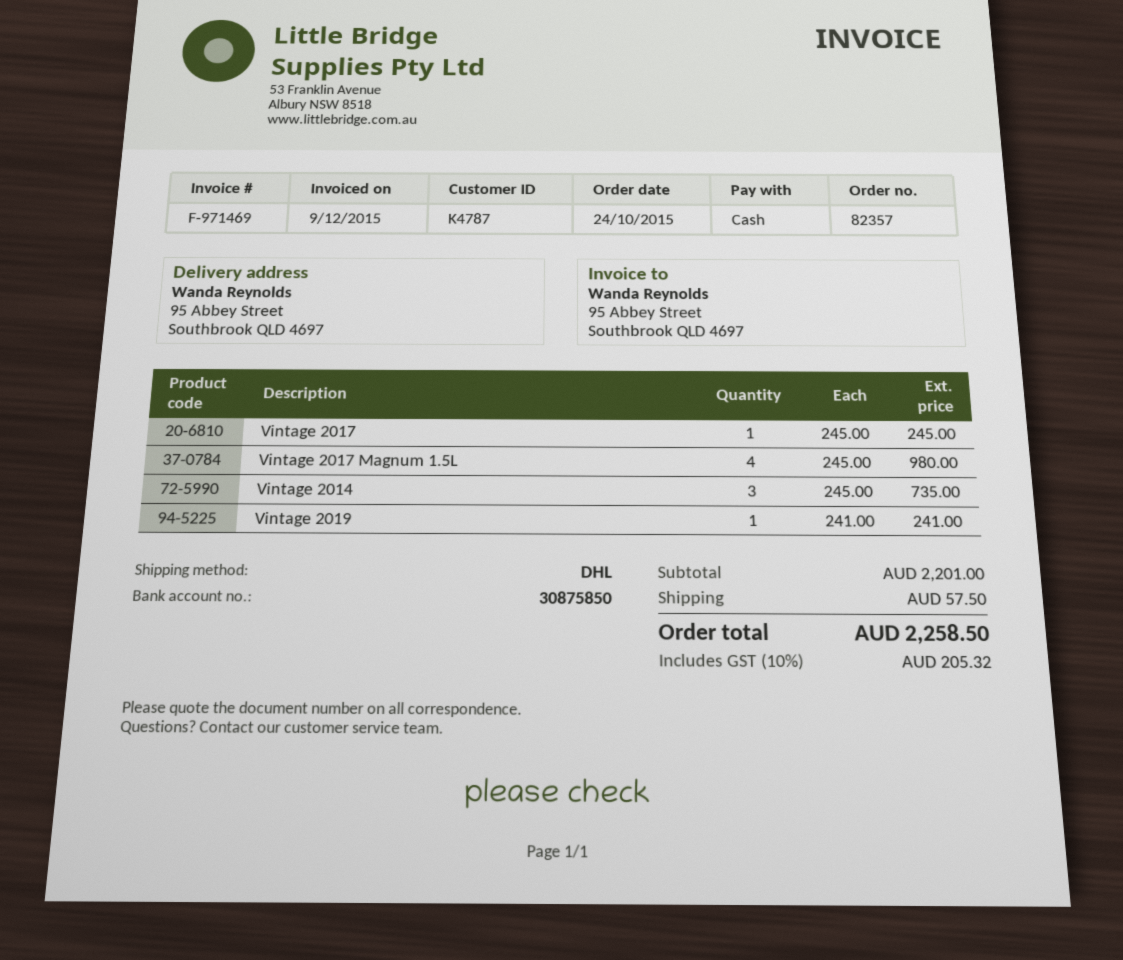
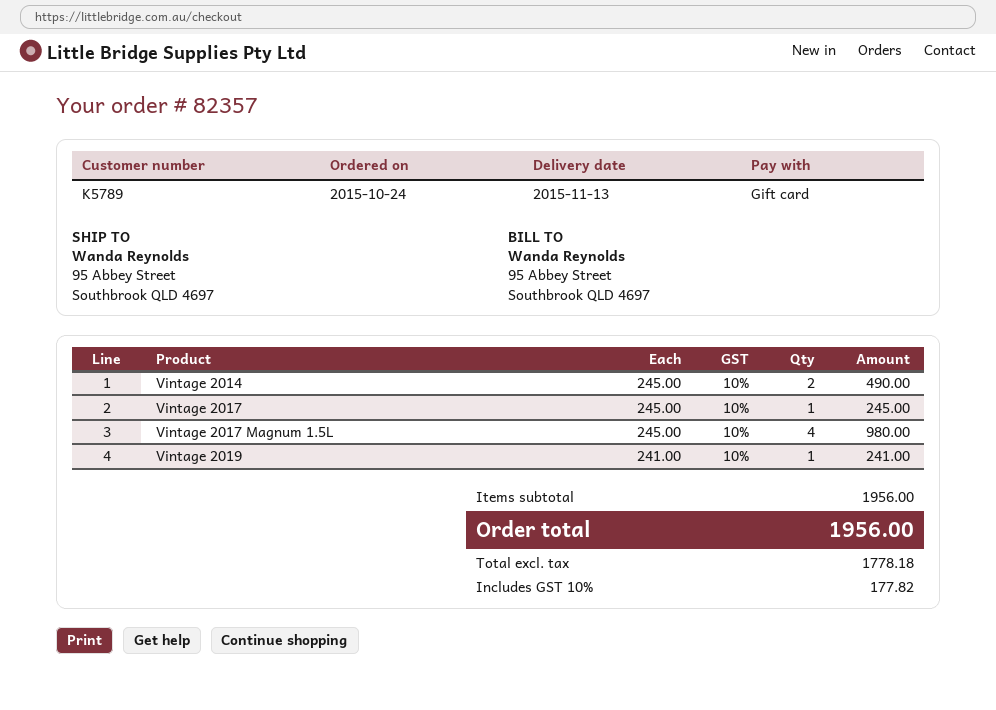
customer number: K4787 -> K5789
payment method: cash -> gift card
Vintage 2014: 3 x 245.00 = 735.00 -> 2 x 245.00 = 490.00
subtotal: 2201.00 -> 1956.00
shipping: 57.50 -> none
tax: 10% = 205.32 -> 10% = 177.82
total: 2258.50 -> 1956.00

